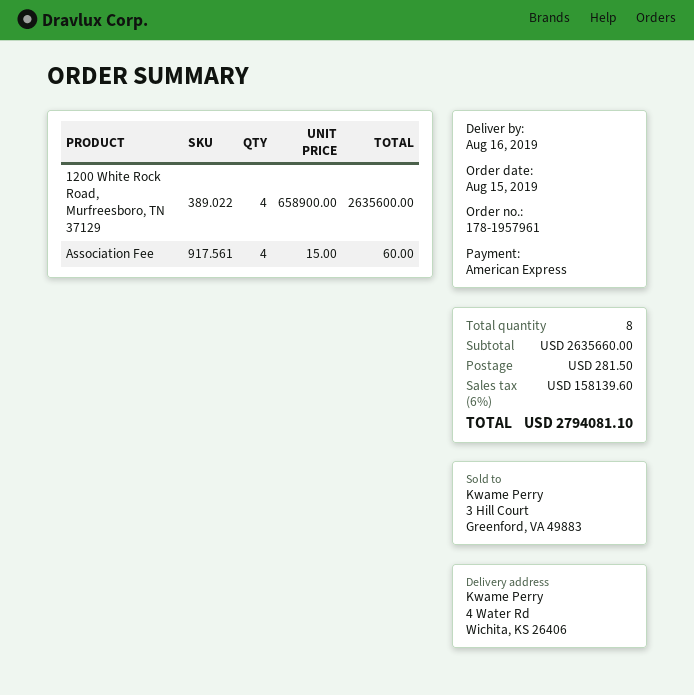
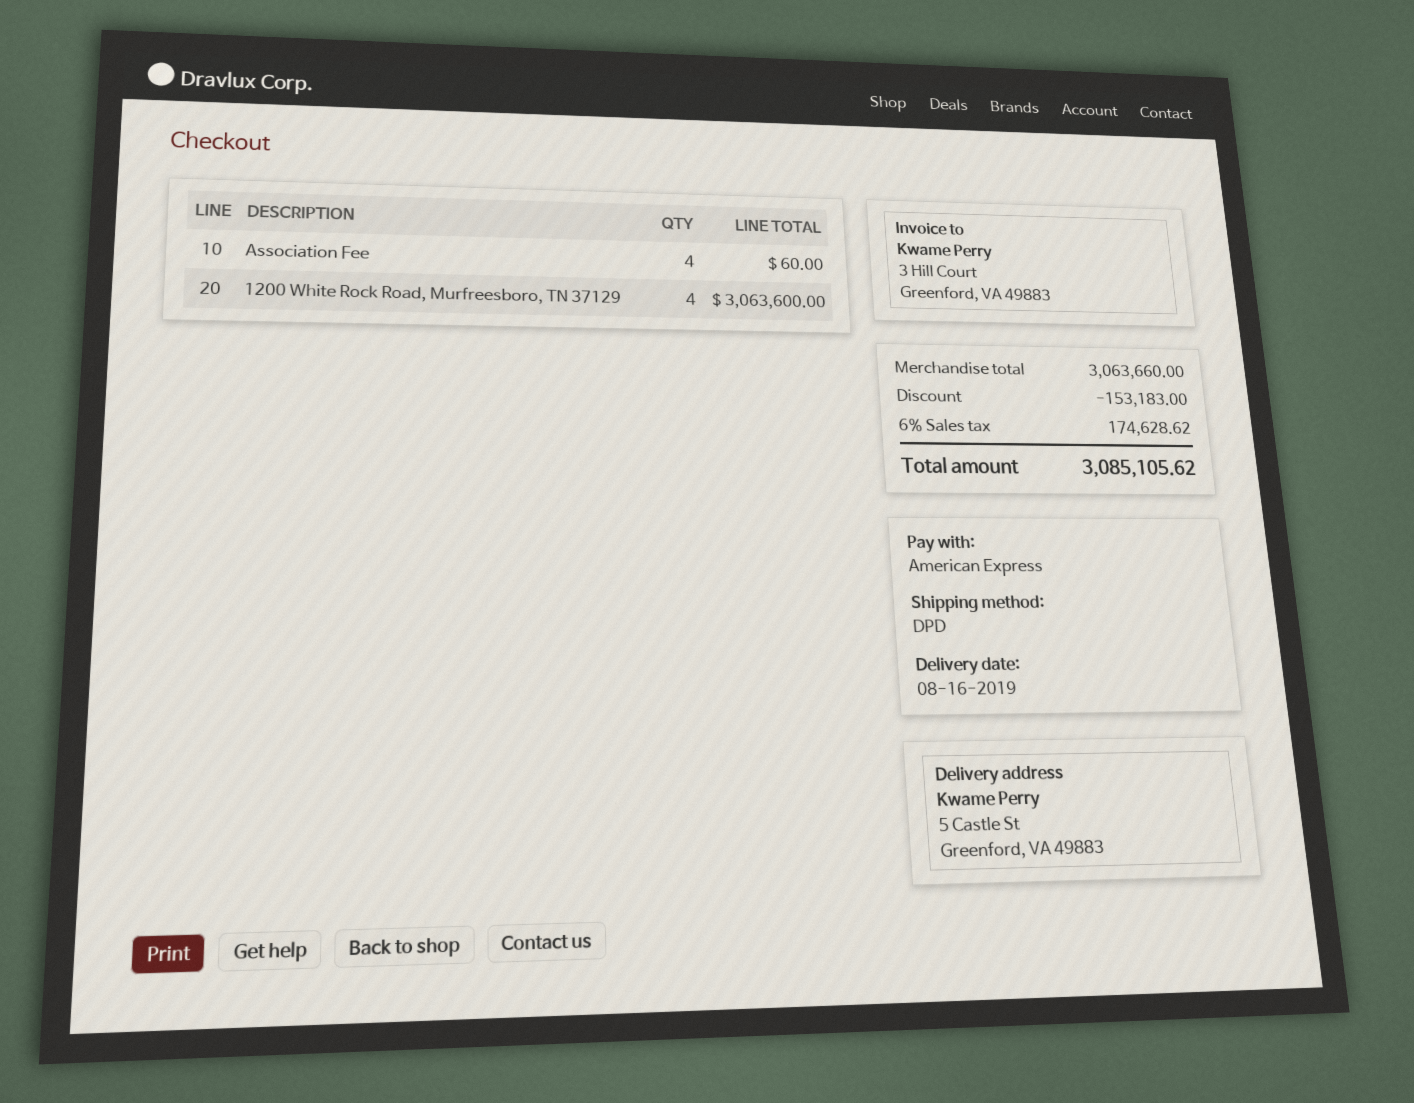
ship to: 4 Water Rd, Wichita, KS 26406 -> 5 Castle St, Greenford, VA 49883
1200 White Rock Road, Murfreesboro, TN 37129: 4 for 2635600.00 -> 4 for 3063600.00
subtotal: 2635660.00 -> 3063660.00
discount: none -> 153183.00
shipping: 281.50 -> none
tax: 6% = 158139.60 -> 6% = 174628.62
total: 2794081.10 -> 3085105.62

